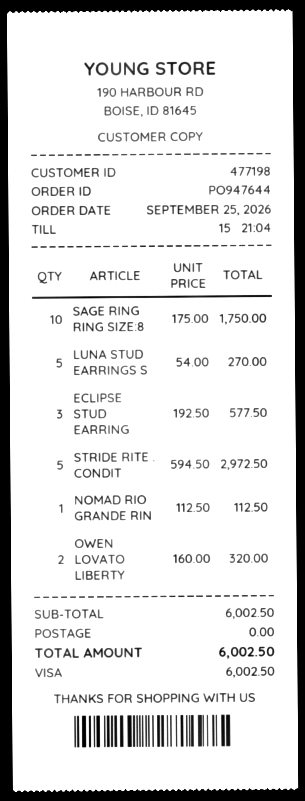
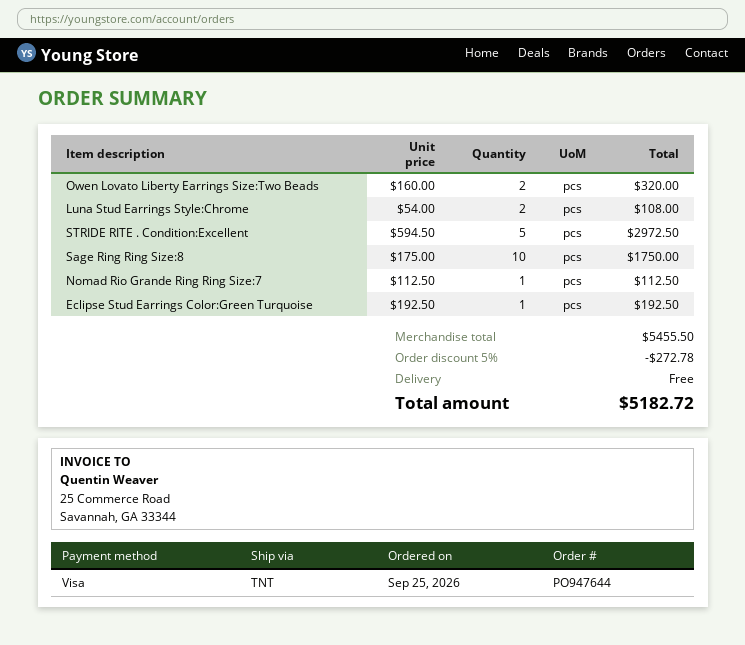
LUNA STUD EARRINGS S: 5 x 54.00 = 270.00 -> 2 x 54.00 = 108.00
ECLIPSE STUD EARRING: 3 x 192.50 = 577.50 -> 1 x 192.50 = 192.50
subtotal: 6002.50 -> 5455.50
discount: none -> 5% = 272.78
total: 6002.50 -> 5182.72

